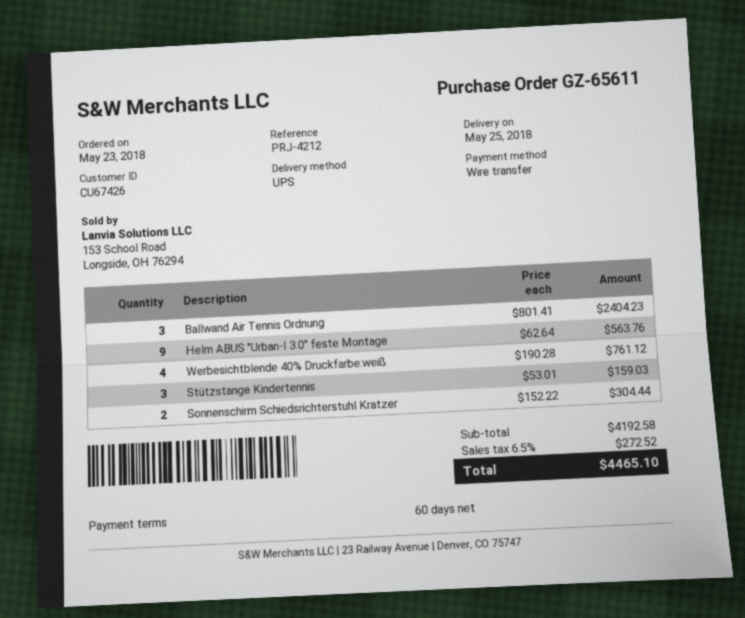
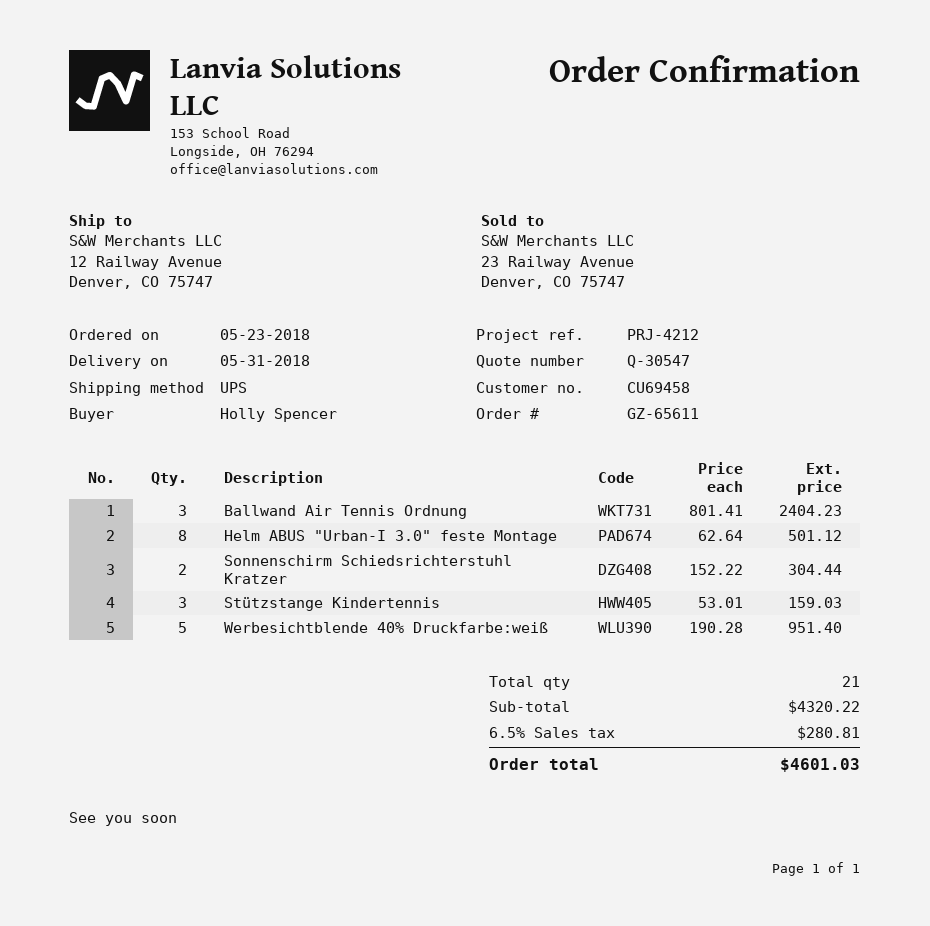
delivery date: 2018-05-25 -> 2018-05-31
customer number: CU67426 -> CU69458
Helm ABUS "Urban-I 3.0" feste Montage: 9 x 62.64 = 563.76 -> 8 x 62.64 = 501.12
Werbesichtblende 40% Druckfarbe:weiß: 4 x 190.28 = 761.12 -> 5 x 190.28 = 951.40
subtotal: 4192.58 -> 4320.22
tax: 6.5% = 272.52 -> 6.5% = 280.81
total: 4465.10 -> 4601.03

